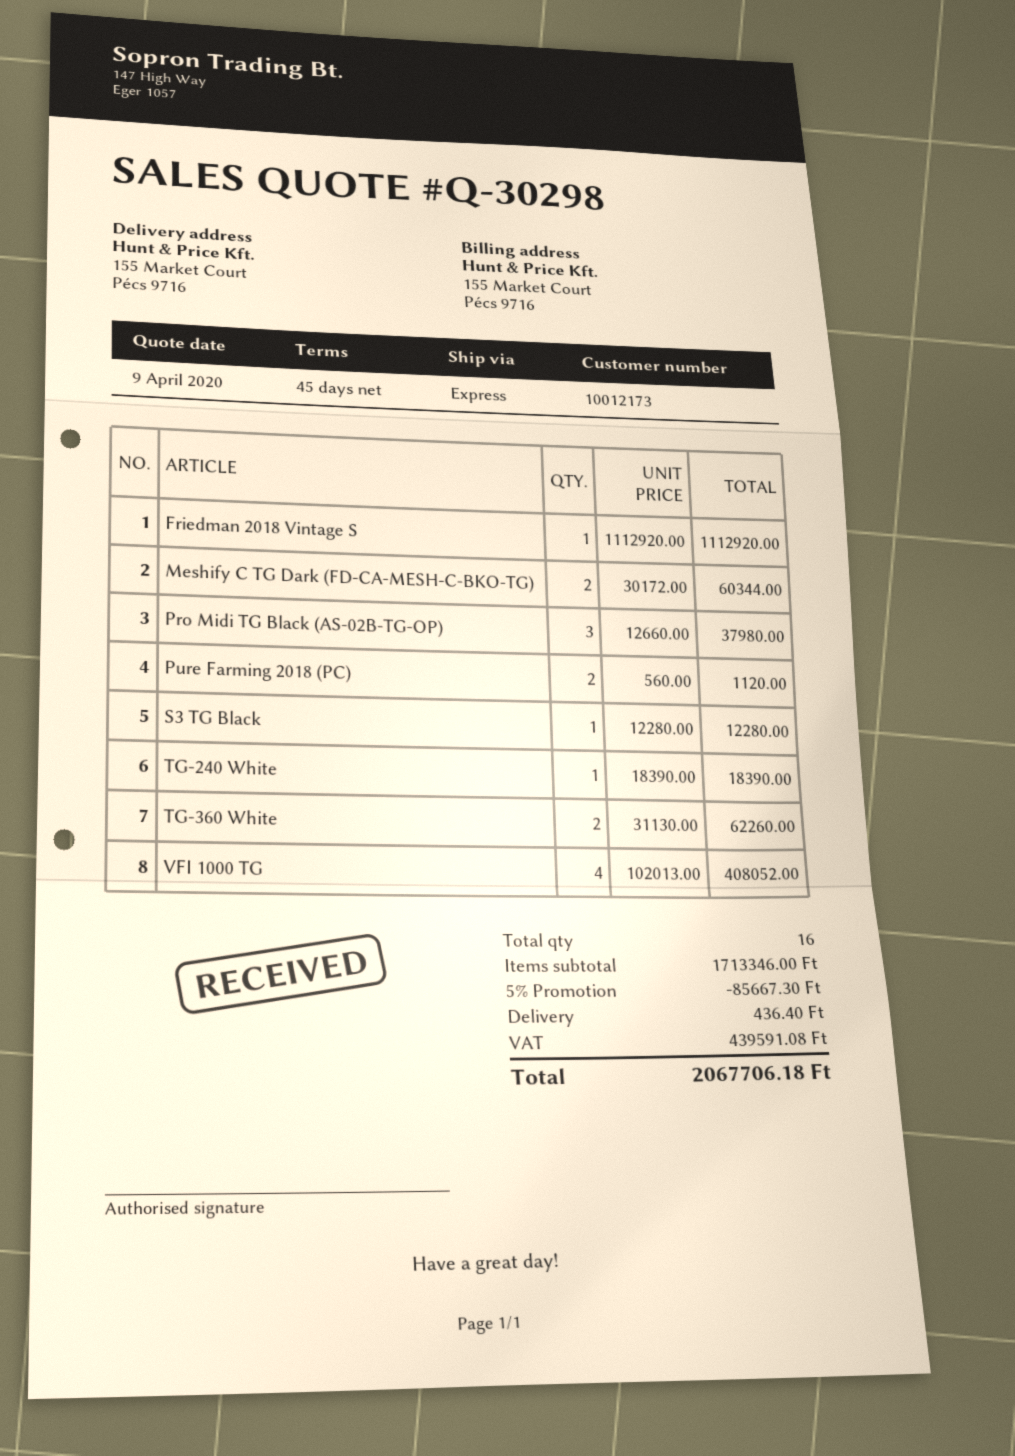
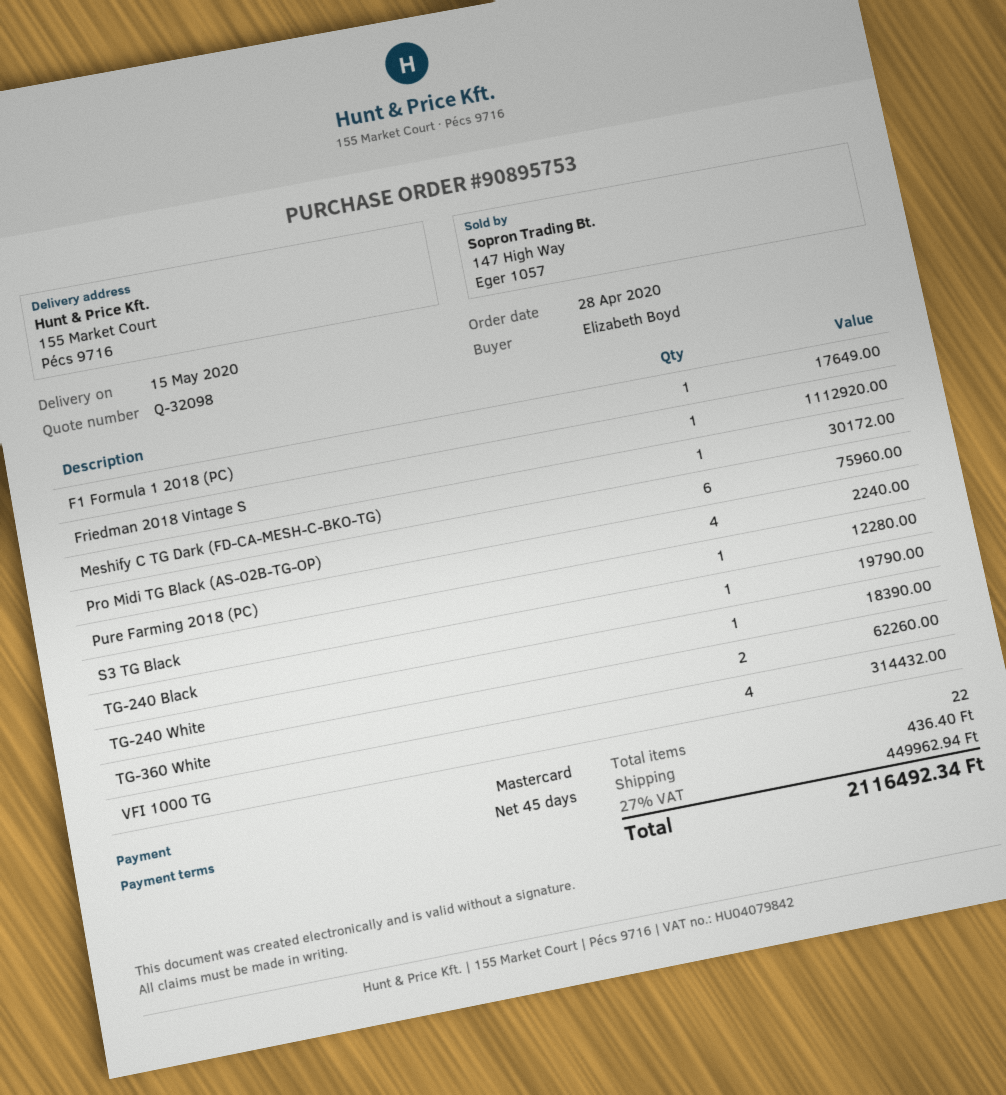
quote number: Q-30298 -> Q-32098
Meshify C TG Dark (FD-CA-MESH-C-BKO-TG): 2 for 60344.00 -> 1 for 30172.00
Pro Midi TG Black (AS-02B-TG-OP): 3 for 37980.00 -> 6 for 75960.00
Pure Farming 2018 (PC): 2 for 1120.00 -> 4 for 2240.00
VFI 1000 TG: 4 for 408052.00 -> 4 for 314432.00
F1 Formula 1 2018 (PC): none -> 1 for 17649.00
TG-240 Black: none -> 1 for 19790.00
total quantity: 16 -> 22
discount: 5% = 85667.30 -> none
tax: 439591.08 -> 449962.94
total: 2067706.18 -> 2116492.34

